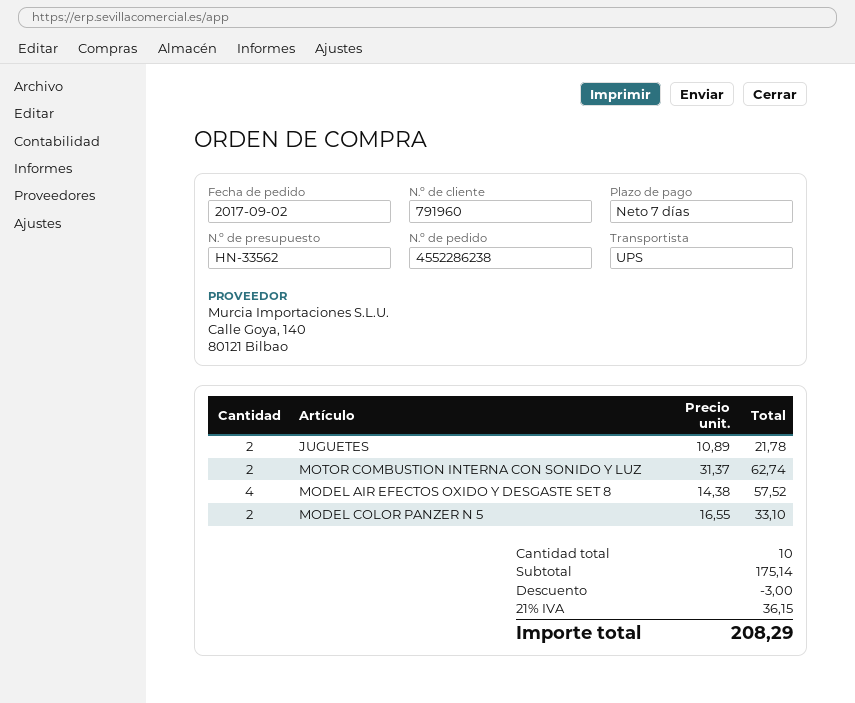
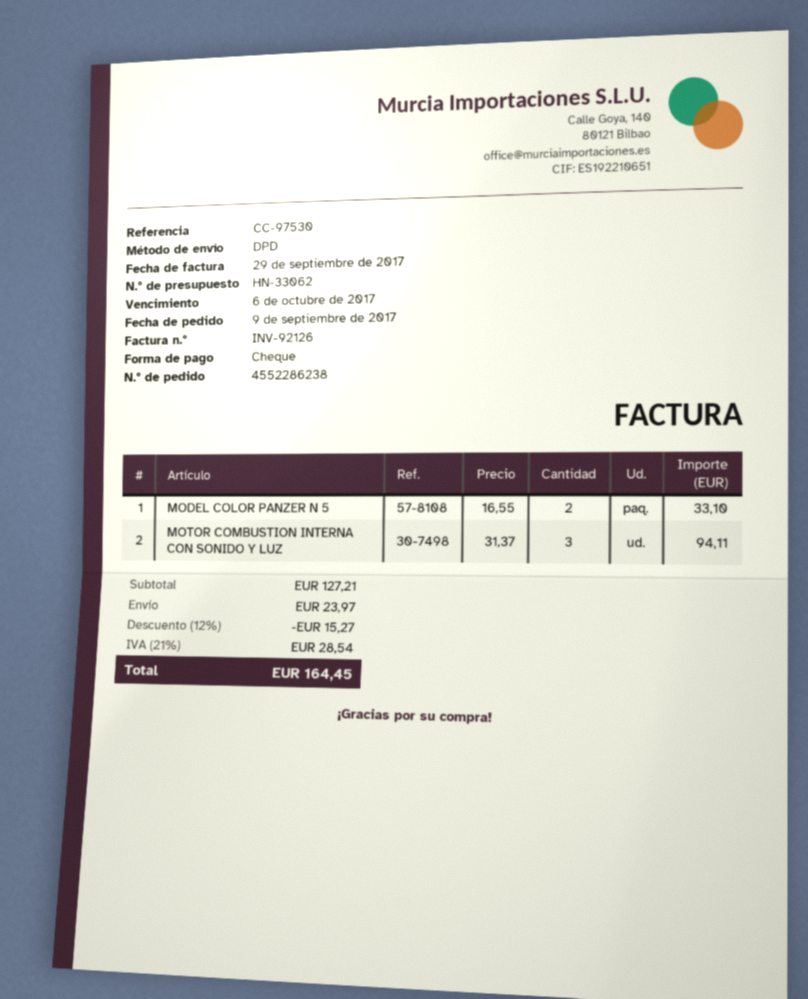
quote number: HN-33562 -> HN-33062
order date: 2017-09-02 -> 2017-09-09
shipping method: UPS -> DPD
JUGUETES: 2 x 10.89 = 21.78 -> none
MOTOR COMBUSTION INTERNA CON SONIDO Y LUZ: 2 x 31.37 = 62.74 -> 3 x 31.37 = 94.11
MODEL AIR EFECTOS OXIDO Y DESGASTE SET 8: 4 x 14.38 = 57.52 -> none
subtotal: 175.14 -> 127.21
discount: 3.00 -> 15.27
shipping: none -> 23.97
tax: 21% = 36.15 -> 21% = 28.54
total: 208.29 -> 164.45

